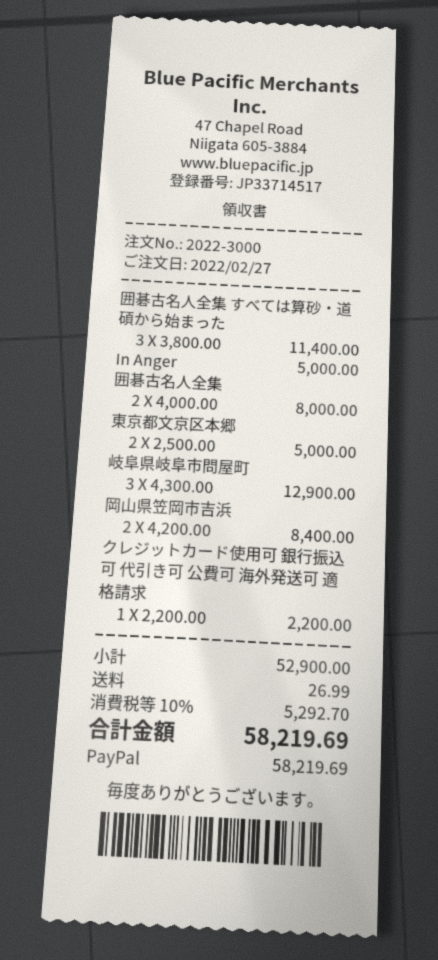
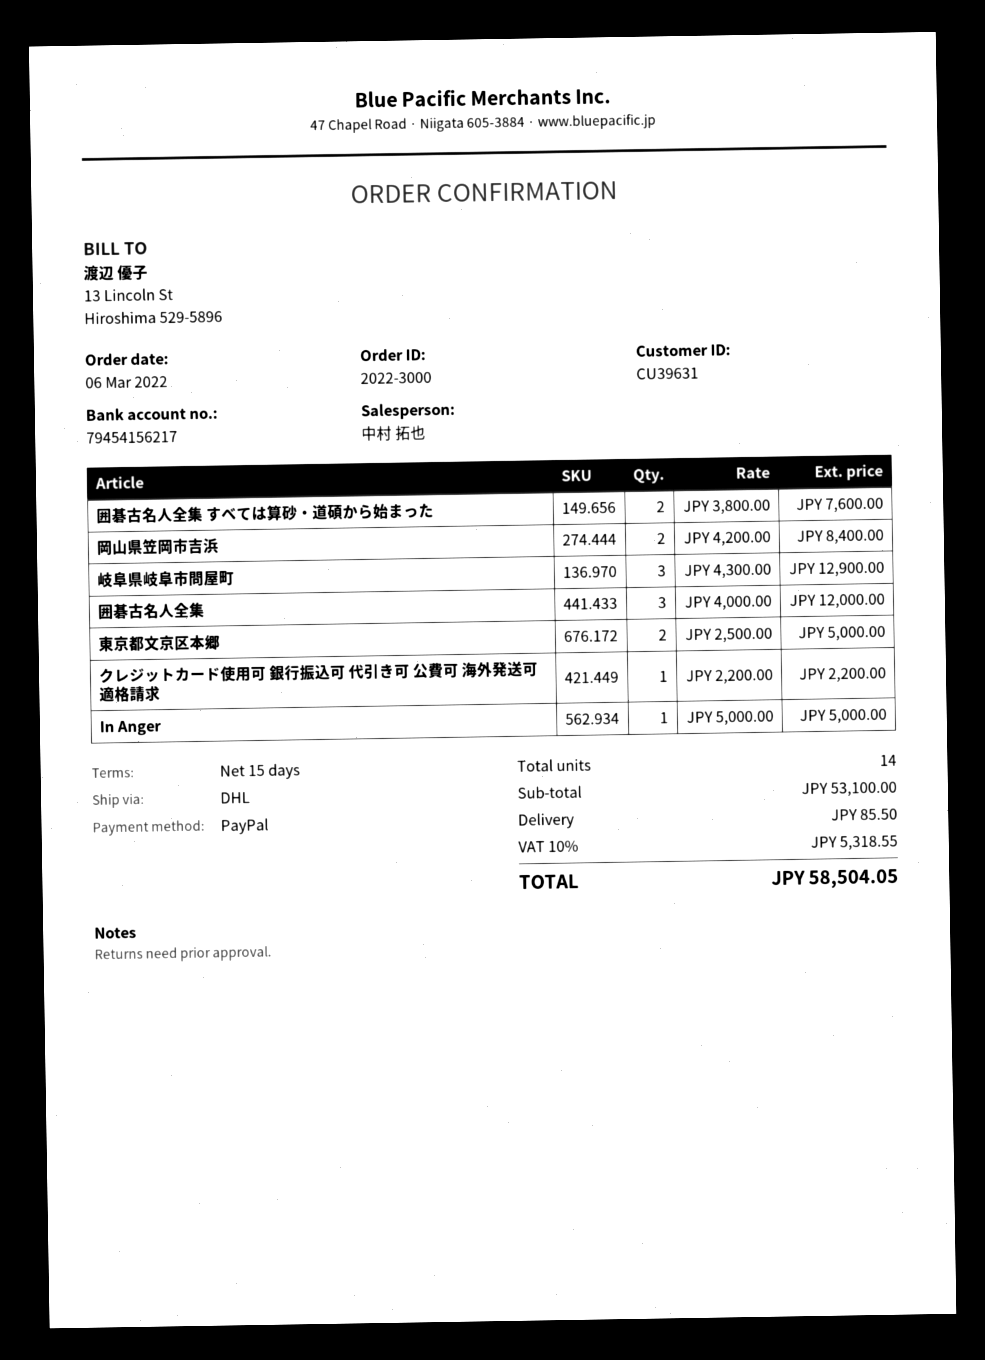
order date: 2022-02-27 -> 2022-03-06
囲碁古名人全集 すべては算砂・道碩から始まった: 3 x 3800.00 = 11400.00 -> 2 x 3800.00 = 7600.00
囲碁古名人全集: 2 x 4000.00 = 8000.00 -> 3 x 4000.00 = 12000.00
subtotal: 52900.00 -> 53100.00
shipping: 26.99 -> 85.50
tax: 10% = 5292.70 -> 10% = 5318.55
total: 58219.69 -> 58504.05

